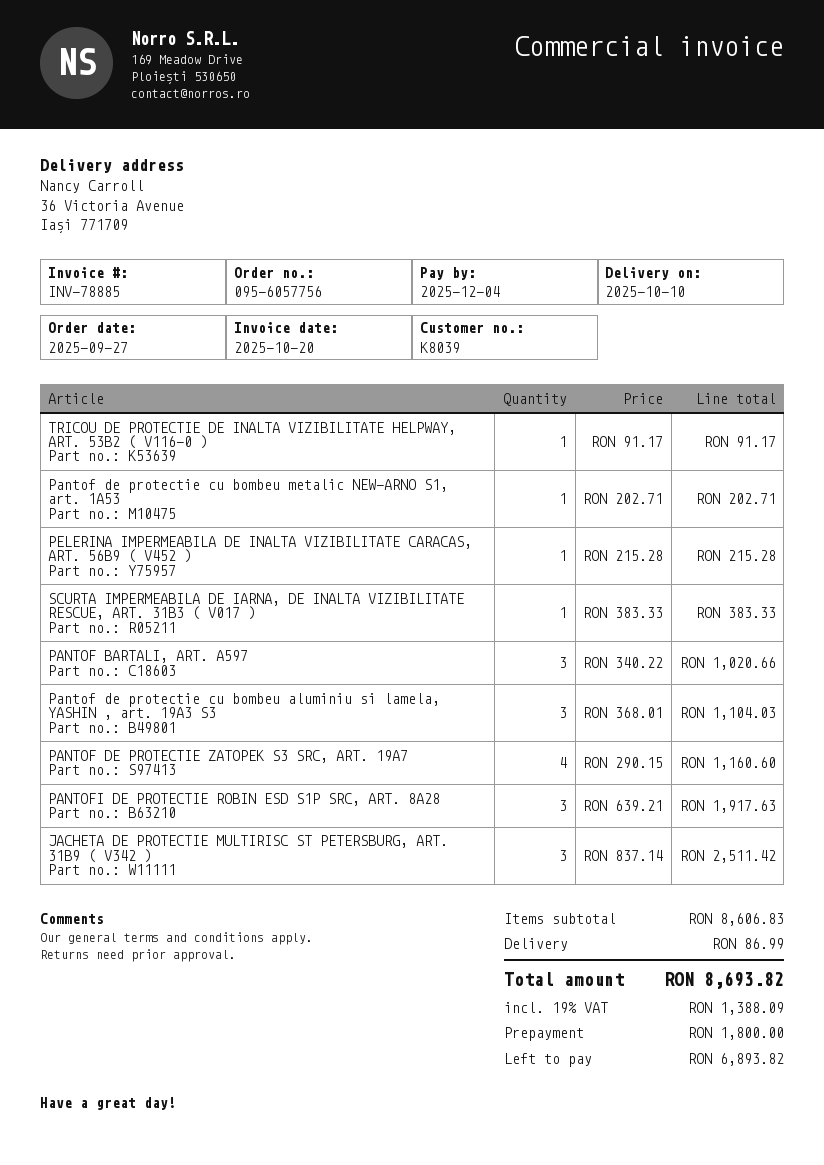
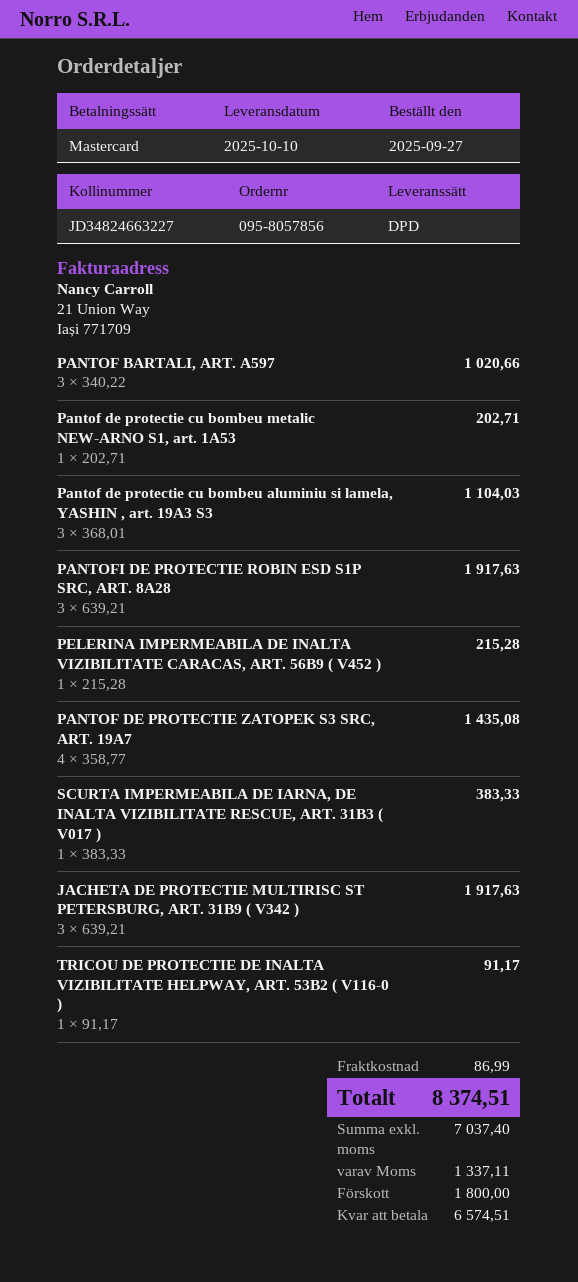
order number: 095-6057756 -> 095-8057856
PANTOF DE PROTECTIE ZATOPEK S3 SRC, ART. 19A7: 4 x 290.15 = 1160.60 -> 4 x 358.77 = 1435.08
JACHETA DE PROTECTIE MULTIRISC ST PETERSBURG, ART. 31B9 ( V342 ): 3 x 837.14 = 2511.42 -> 3 x 639.21 = 1917.63
tax: 1388.09 -> 1337.11
total: 8693.82 -> 8374.51
balance: 6893.82 -> 6574.51

